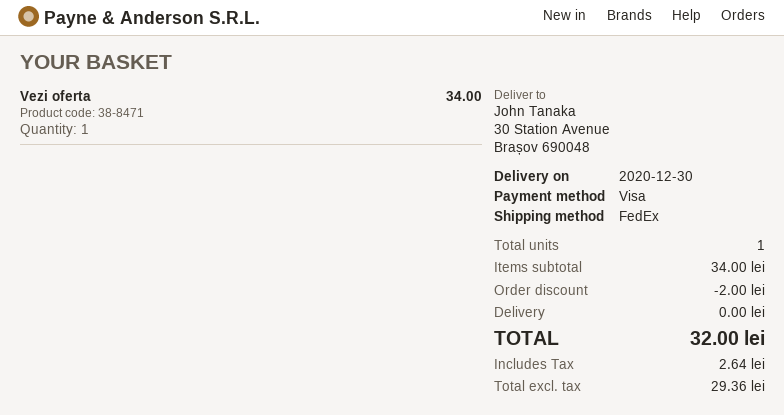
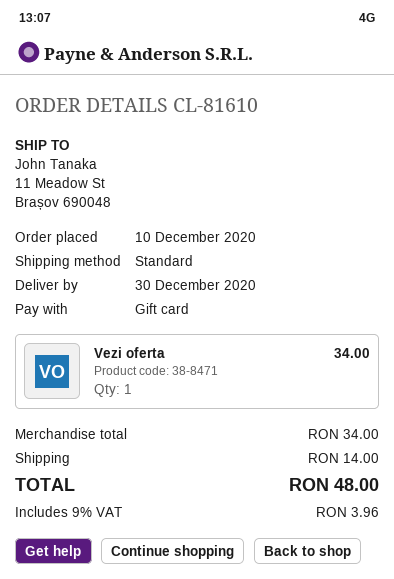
payment method: Visa -> gift card
shipping method: FedEx -> standard
ship to: 30 Station Avenue, Brașov 690048 -> 11 Meadow St, Brașov 690048
discount: 2.00 -> none
shipping: 0.00 -> 14.00
tax: 2.64 -> 3.96
total: 32.00 -> 48.00

